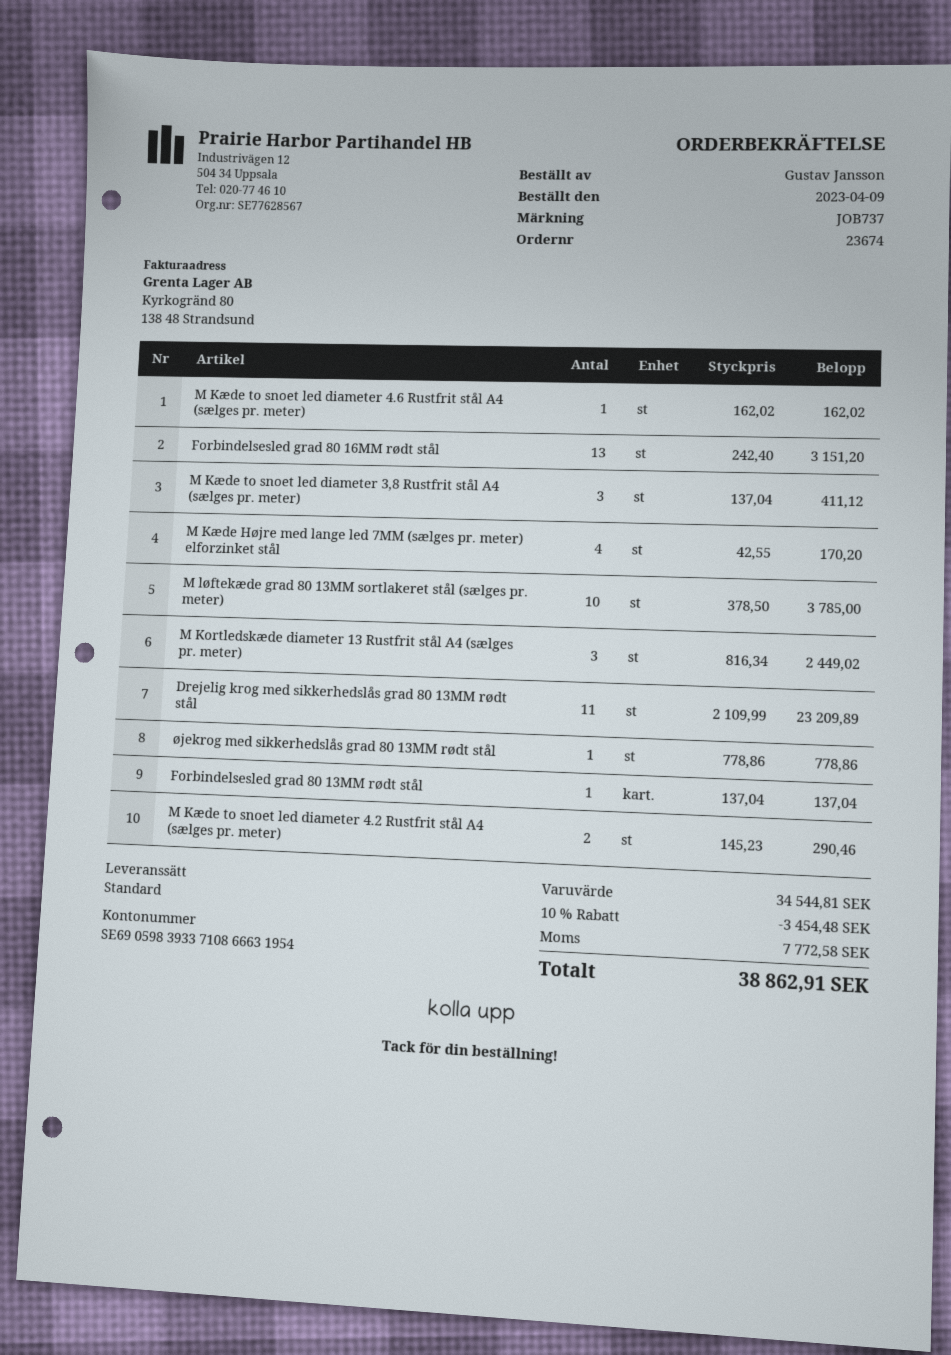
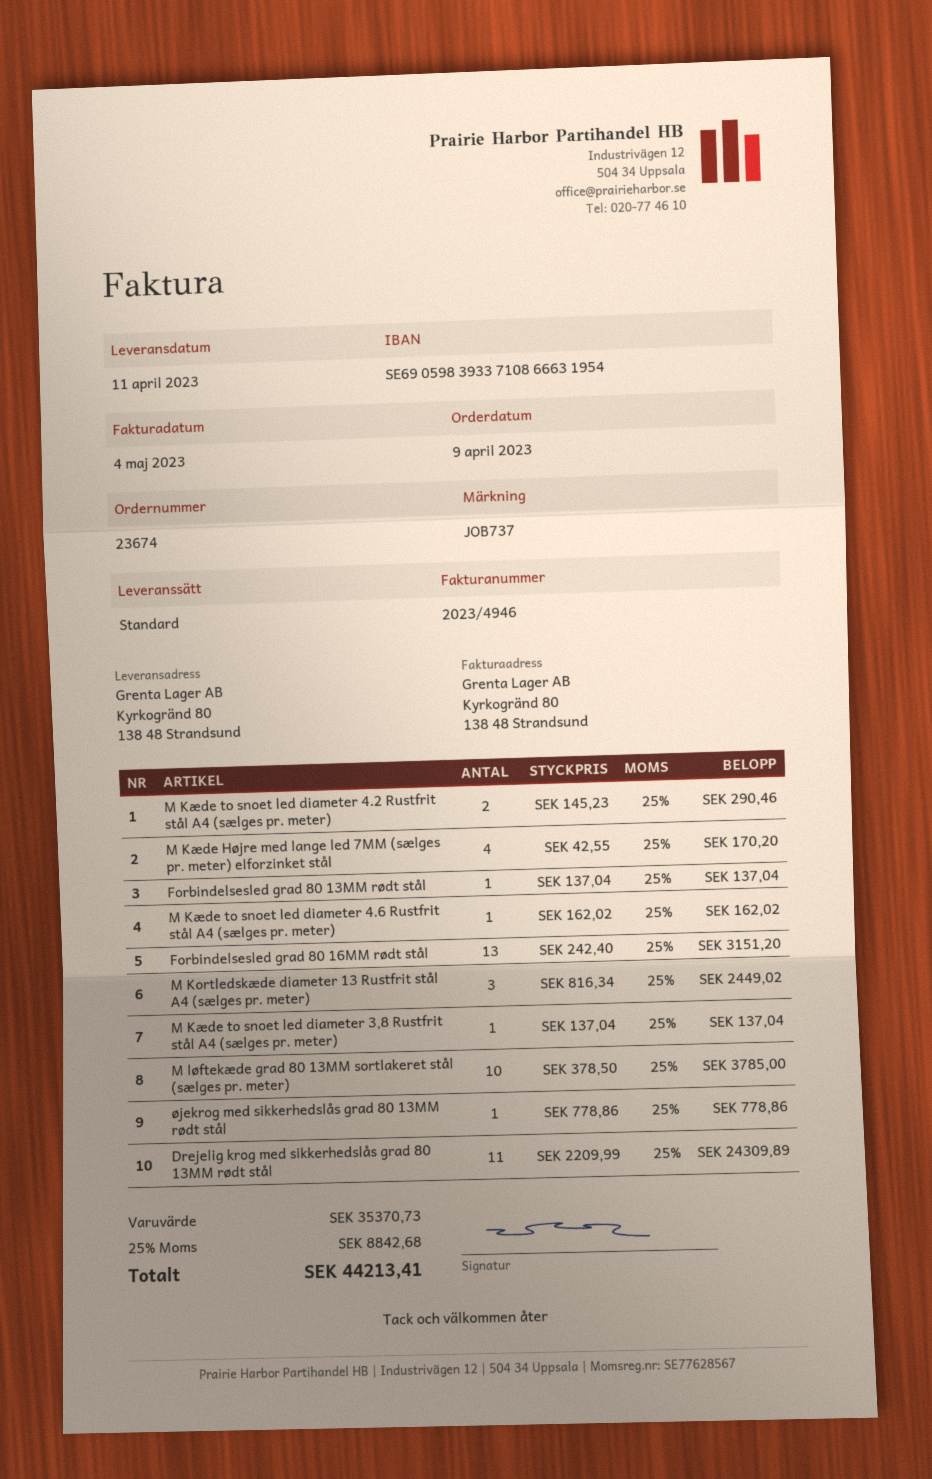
M Kæde to snoet led diameter 3,8 Rustfrit stål A4 (sælges pr. meter): 3 x 137.04 = 411.12 -> 1 x 137.04 = 137.04
Drejelig krog med sikkerhedslås grad 80 13MM rødt stål: 11 x 2109.99 = 23209.89 -> 11 x 2209.99 = 24309.89
subtotal: 34544.81 -> 35370.73
discount: 10% = 3454.48 -> none
tax: 7772.58 -> 8842.68
total: 38862.91 -> 44213.41

